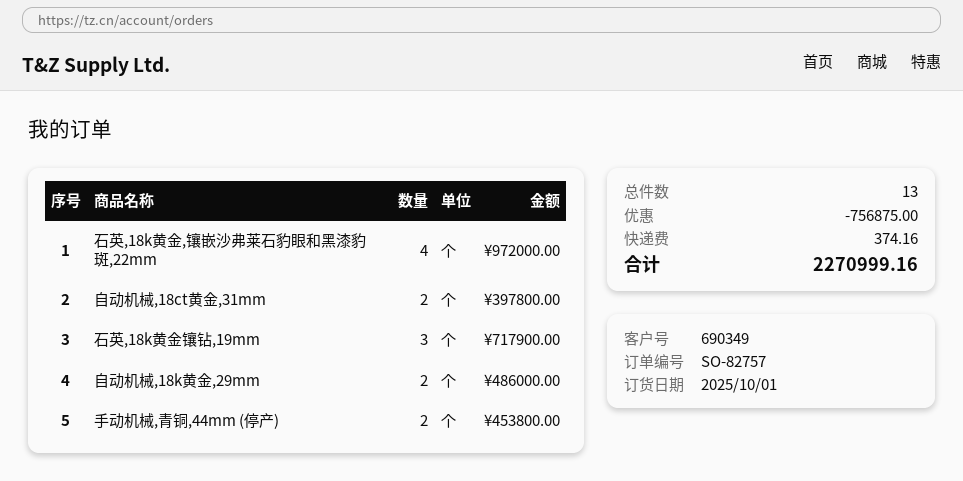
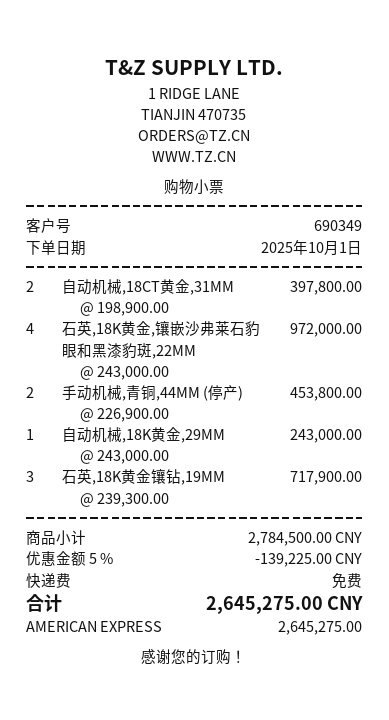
自动机械,18k黄金,29mm: 2 for 486000.00 -> 1 for 243000.00
discount: 756875.00 -> 139225.00
shipping: 374.16 -> 0.00
total: 2270999.16 -> 2645275.00

